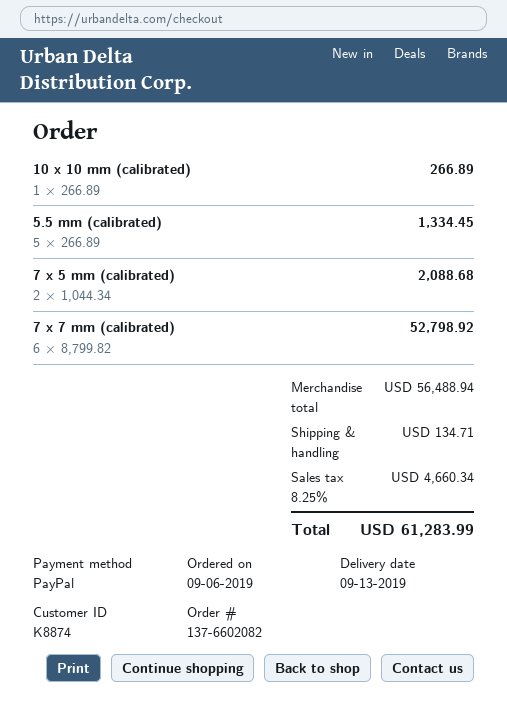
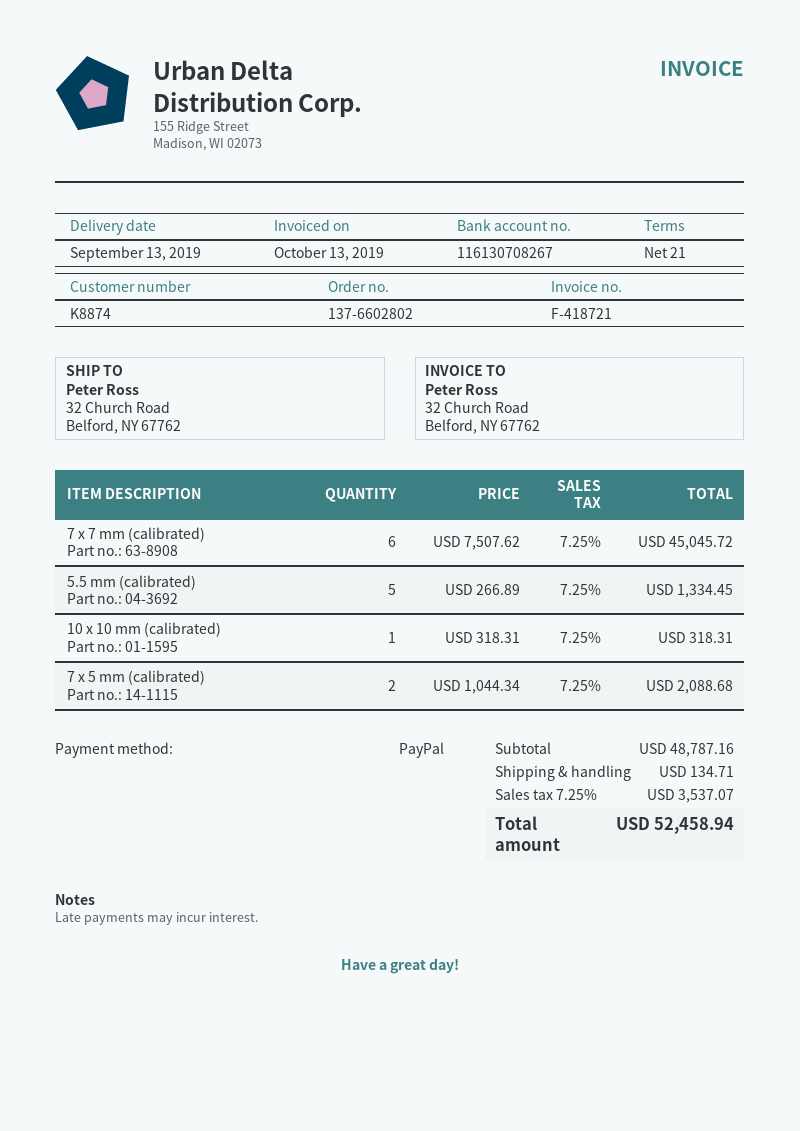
order number: 137-6602082 -> 137-6602802
10 x 10 mm (calibrated): 1 x 266.89 = 266.89 -> 1 x 318.31 = 318.31
7 x 7 mm (calibrated): 6 x 8799.82 = 52798.92 -> 6 x 7507.62 = 45045.72
subtotal: 56488.94 -> 48787.16
tax: 8.25% = 4660.34 -> 7.25% = 3537.07
total: 61283.99 -> 52458.94

